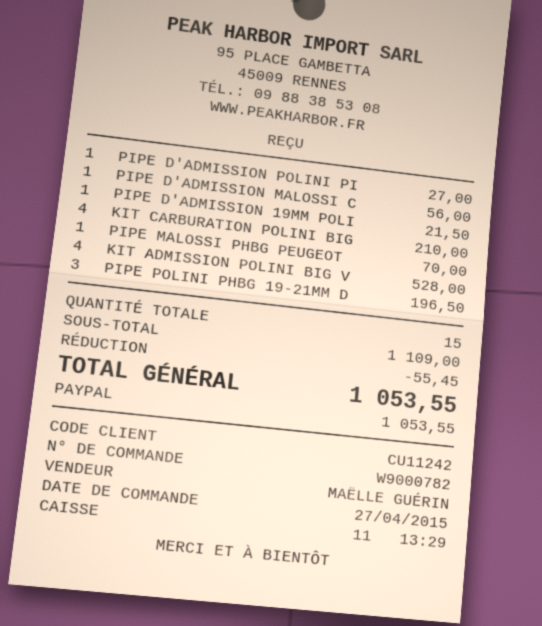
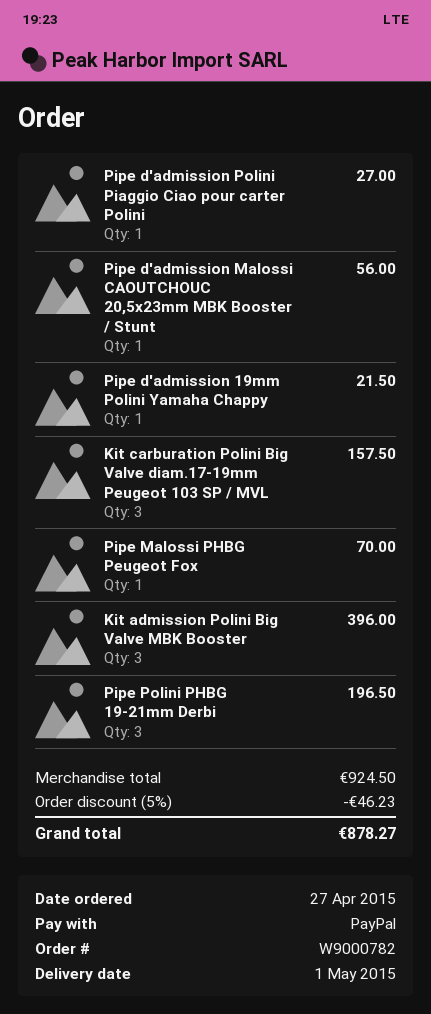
KIT CARBURATION POLINI BIG: 4 for 210.00 -> 3 for 157.50
KIT ADMISSION POLINI BIG V: 4 for 528.00 -> 3 for 396.00
subtotal: 1109.00 -> 924.50
discount: 55.45 -> 46.23
total: 1053.55 -> 878.27

